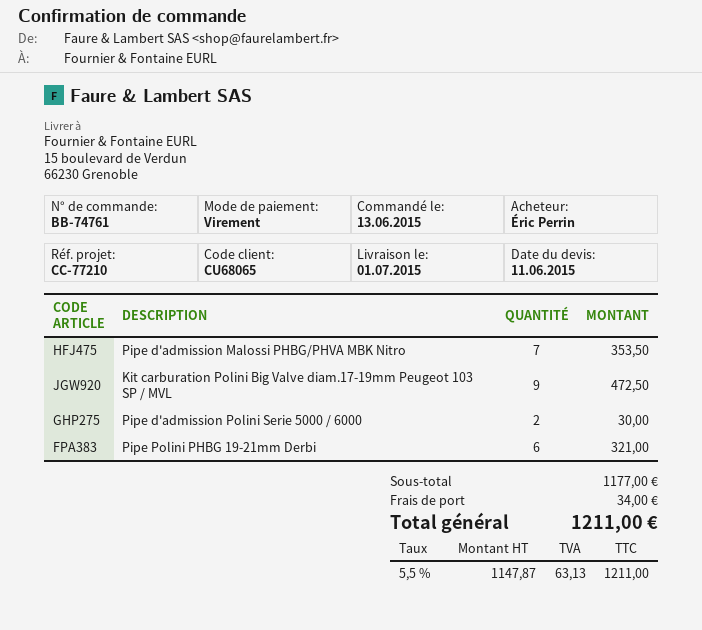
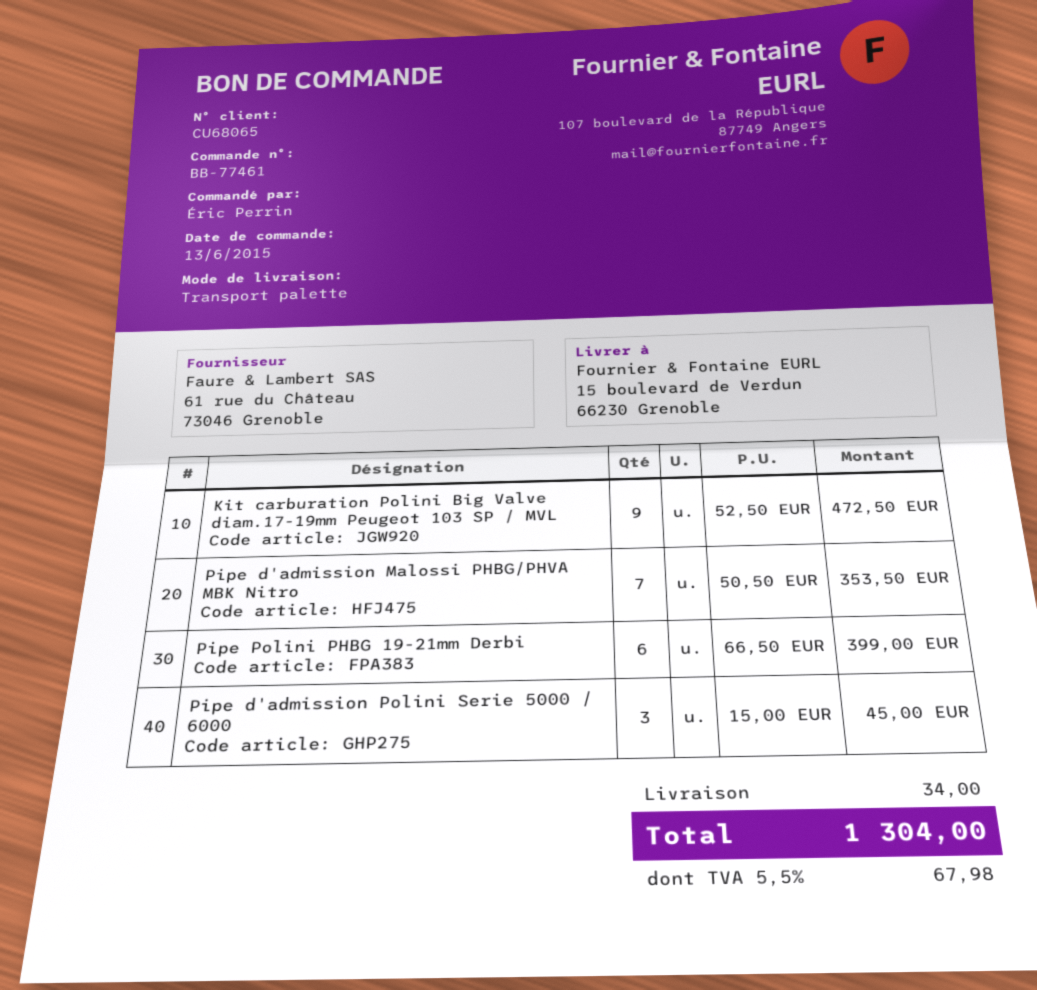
order number: BB-74761 -> BB-77461
Pipe d'admission Polini Serie 5000 / 6000: 2 for 30.00 -> 3 for 45.00
Pipe Polini PHBG 19-21mm Derbi: 6 for 321.00 -> 6 for 399.00
tax: 5.5% = 63.13 -> 5.5% = 67.98
total: 1211.00 -> 1304.00

